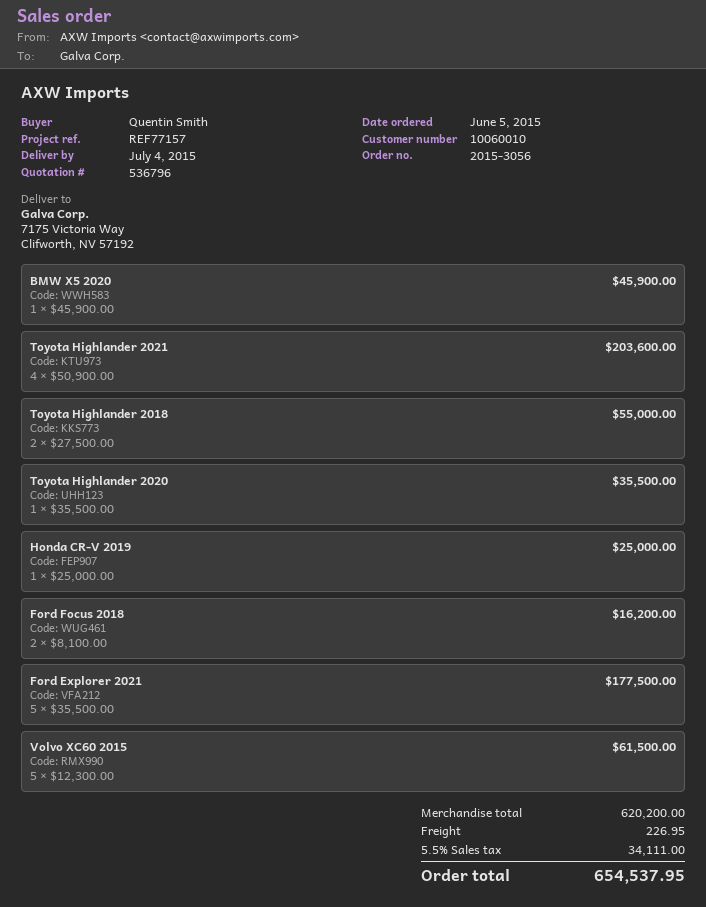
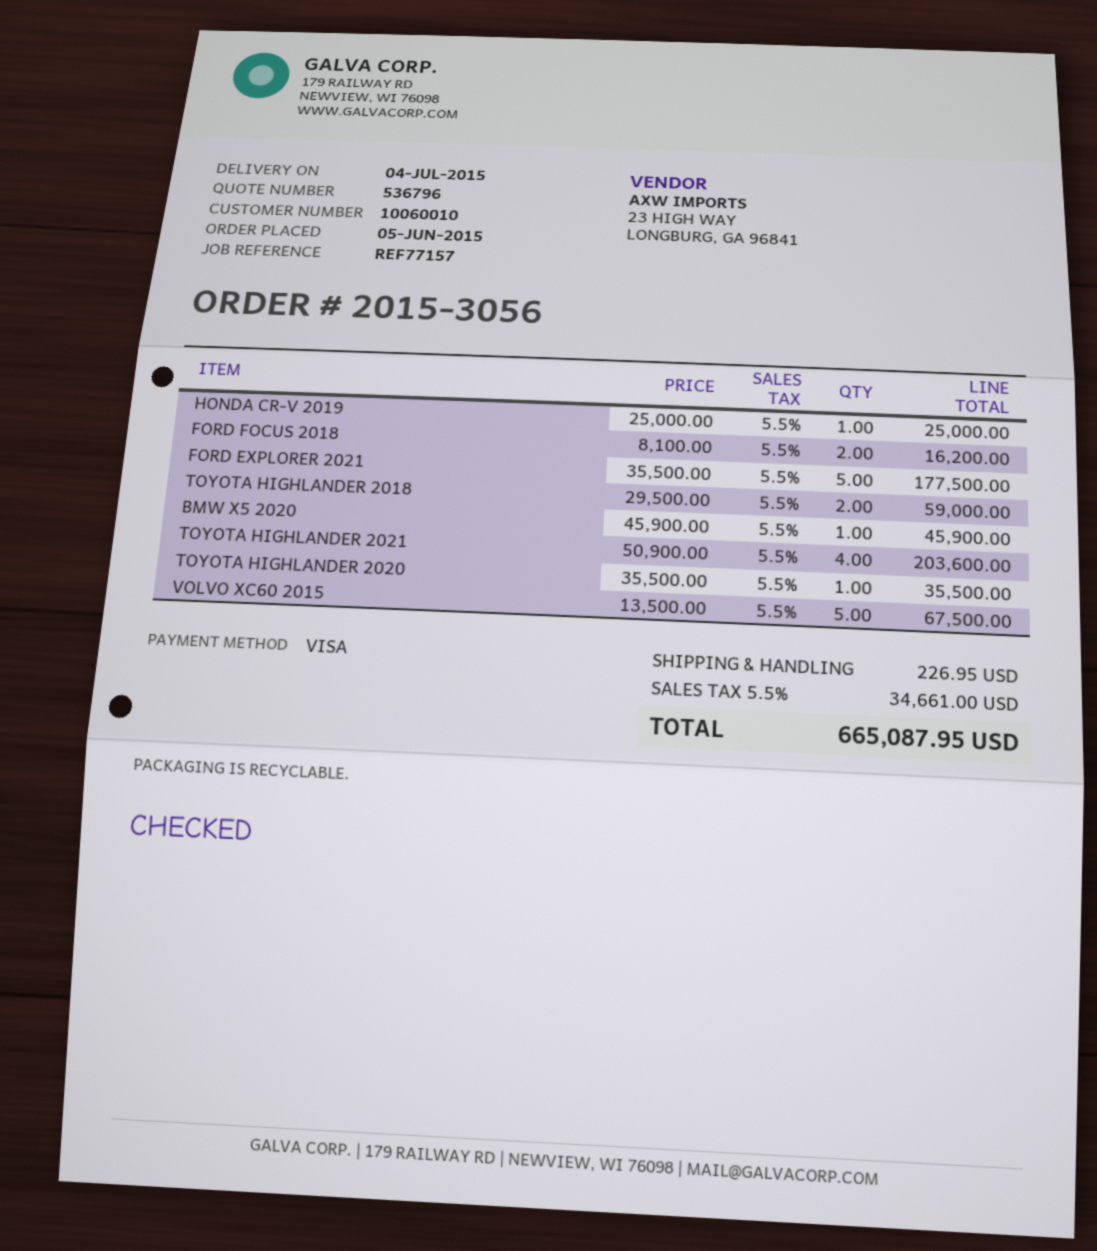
Toyota Highlander 2018: 2 x 27500.00 = 55000.00 -> 2 x 29500.00 = 59000.00
Volvo XC60 2015: 5 x 12300.00 = 61500.00 -> 5 x 13500.00 = 67500.00
tax: 5.5% = 34111.00 -> 5.5% = 34661.00
total: 654537.95 -> 665087.95

